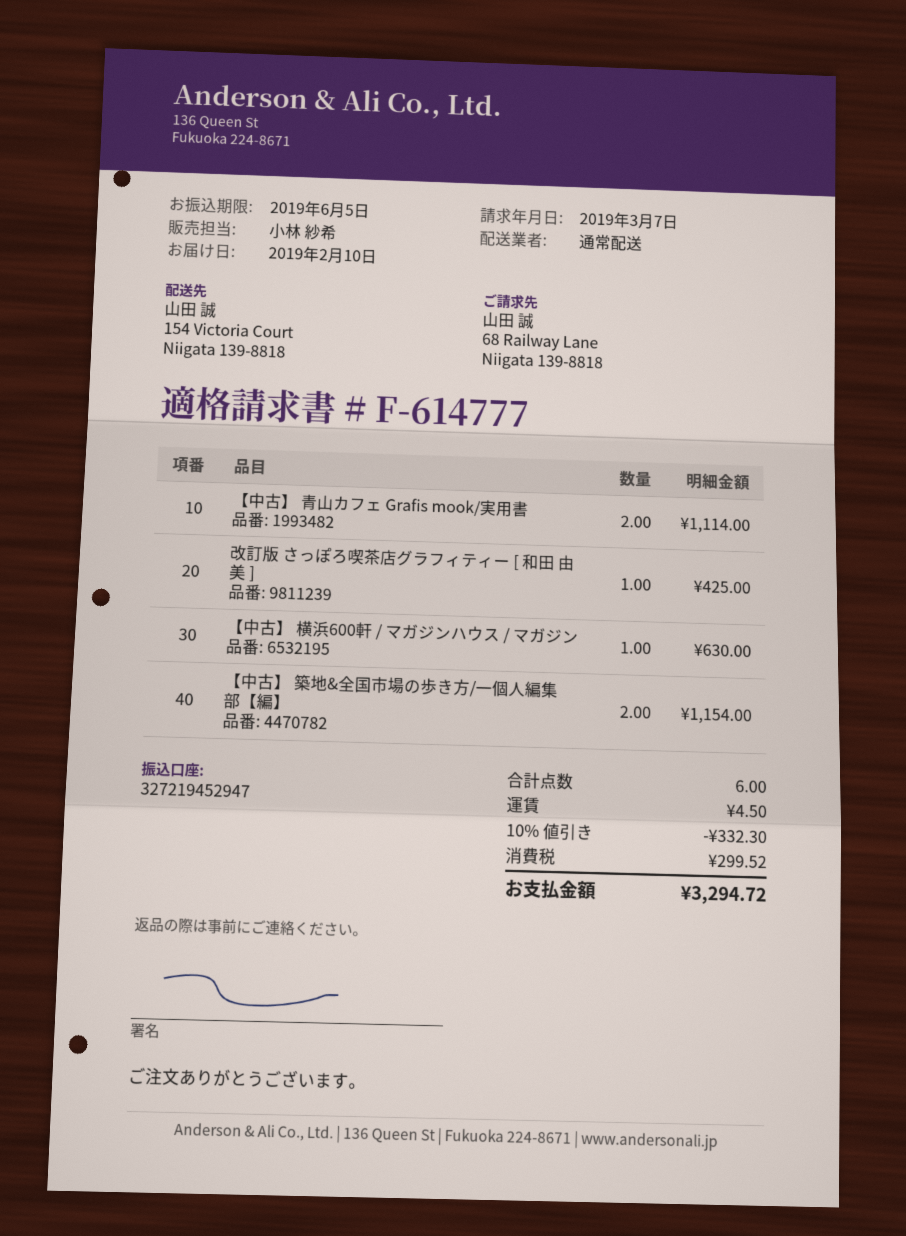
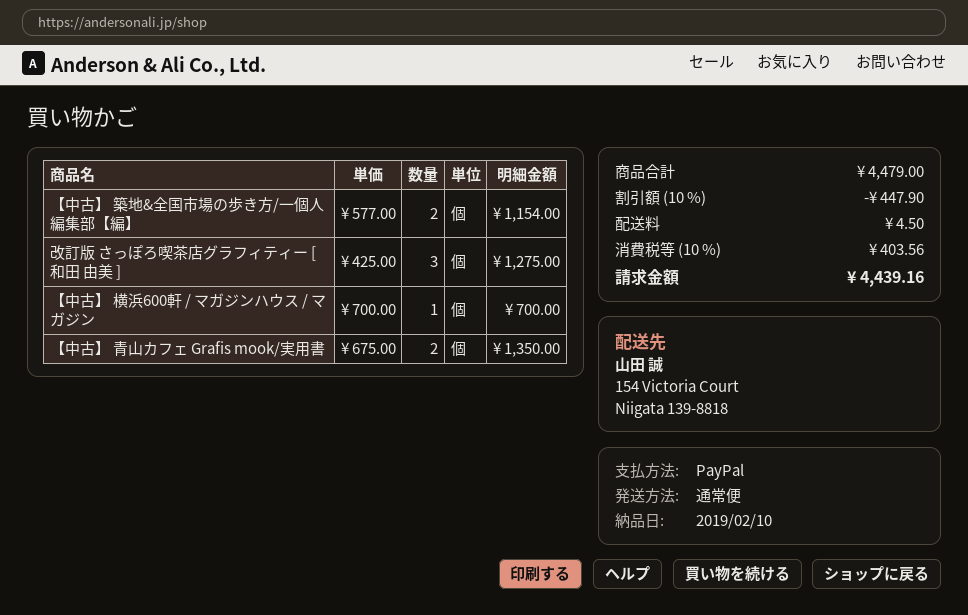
【中古】 青山カフェ Grafis mook/実用書: 2 for 1114.00 -> 2 for 1350.00
改訂版 さっぽろ喫茶店グラフィティー [ 和田 由美 ]: 1 for 425.00 -> 3 for 1275.00
【中古】 横浜600軒 / マガジンハウス / マガジン: 1 for 630.00 -> 1 for 700.00
discount: 10% = 332.30 -> 10% = 447.90
tax: 299.52 -> 403.56
total: 3294.72 -> 4439.16

